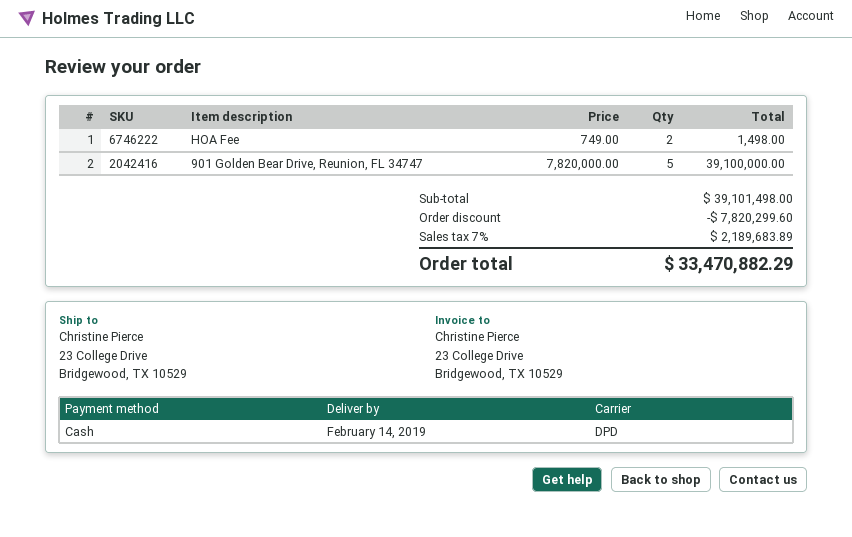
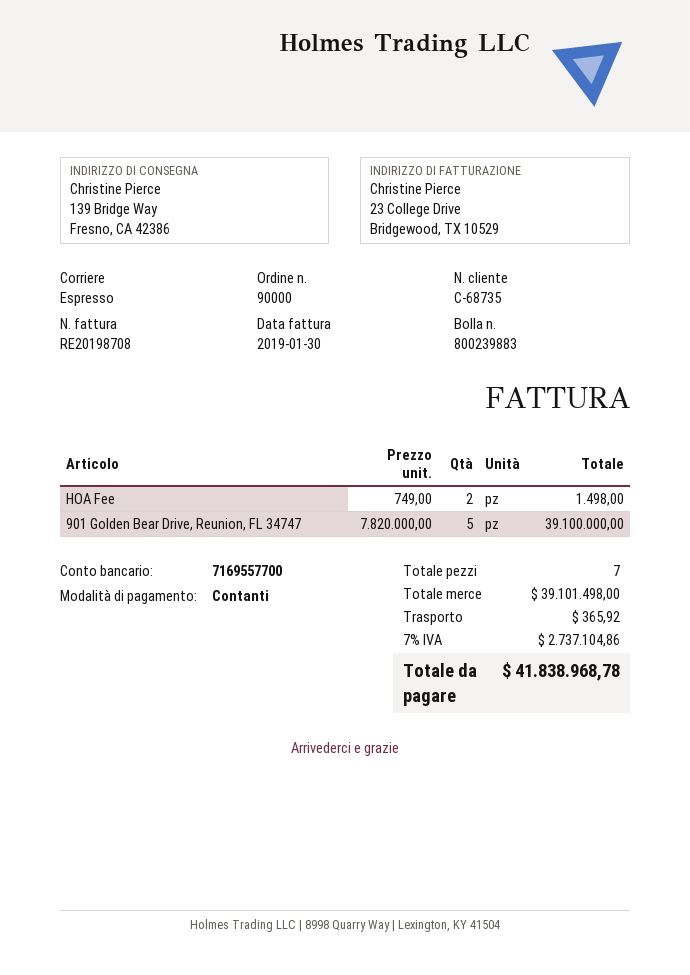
shipping method: DPD -> express
ship to: 23 College Drive, Bridgewood, TX 10529 -> 139 Bridge Way, Fresno, CA 42386
discount: 7820299.60 -> none
shipping: none -> 365.92
tax: 7% = 2189683.89 -> 7% = 2737104.86
total: 33470882.29 -> 41838968.78

